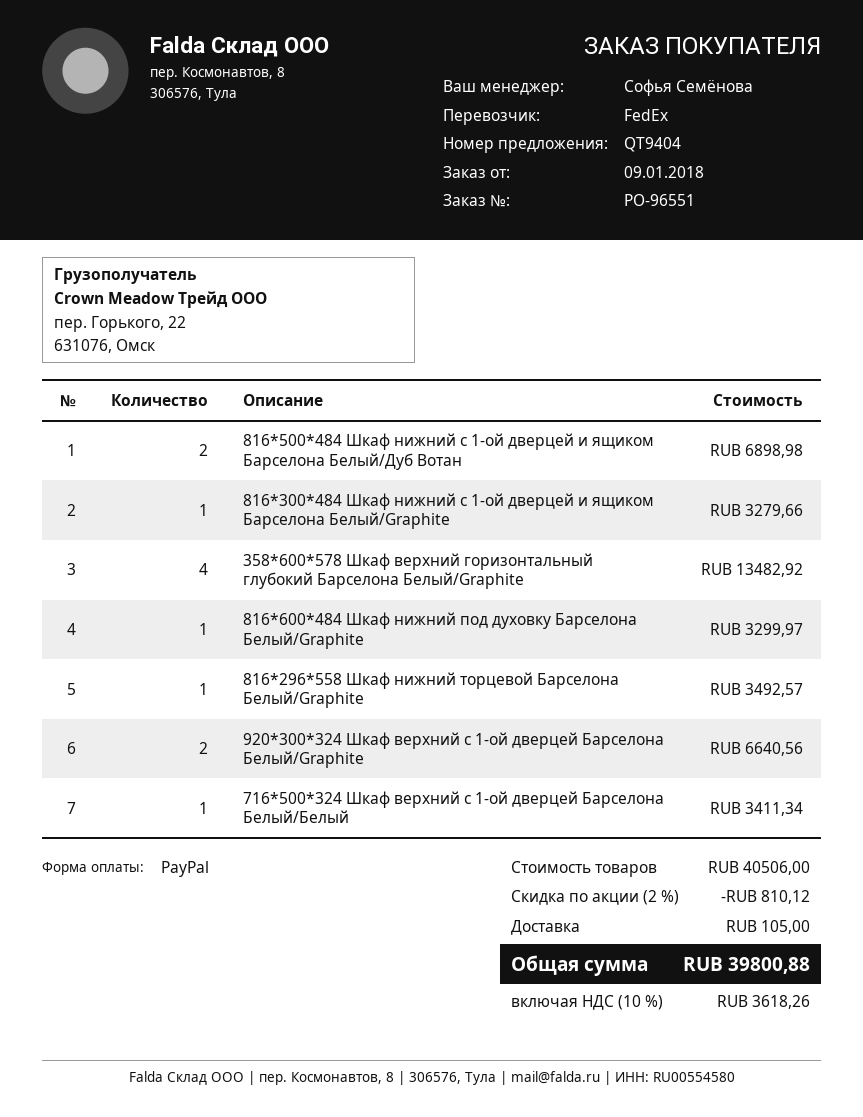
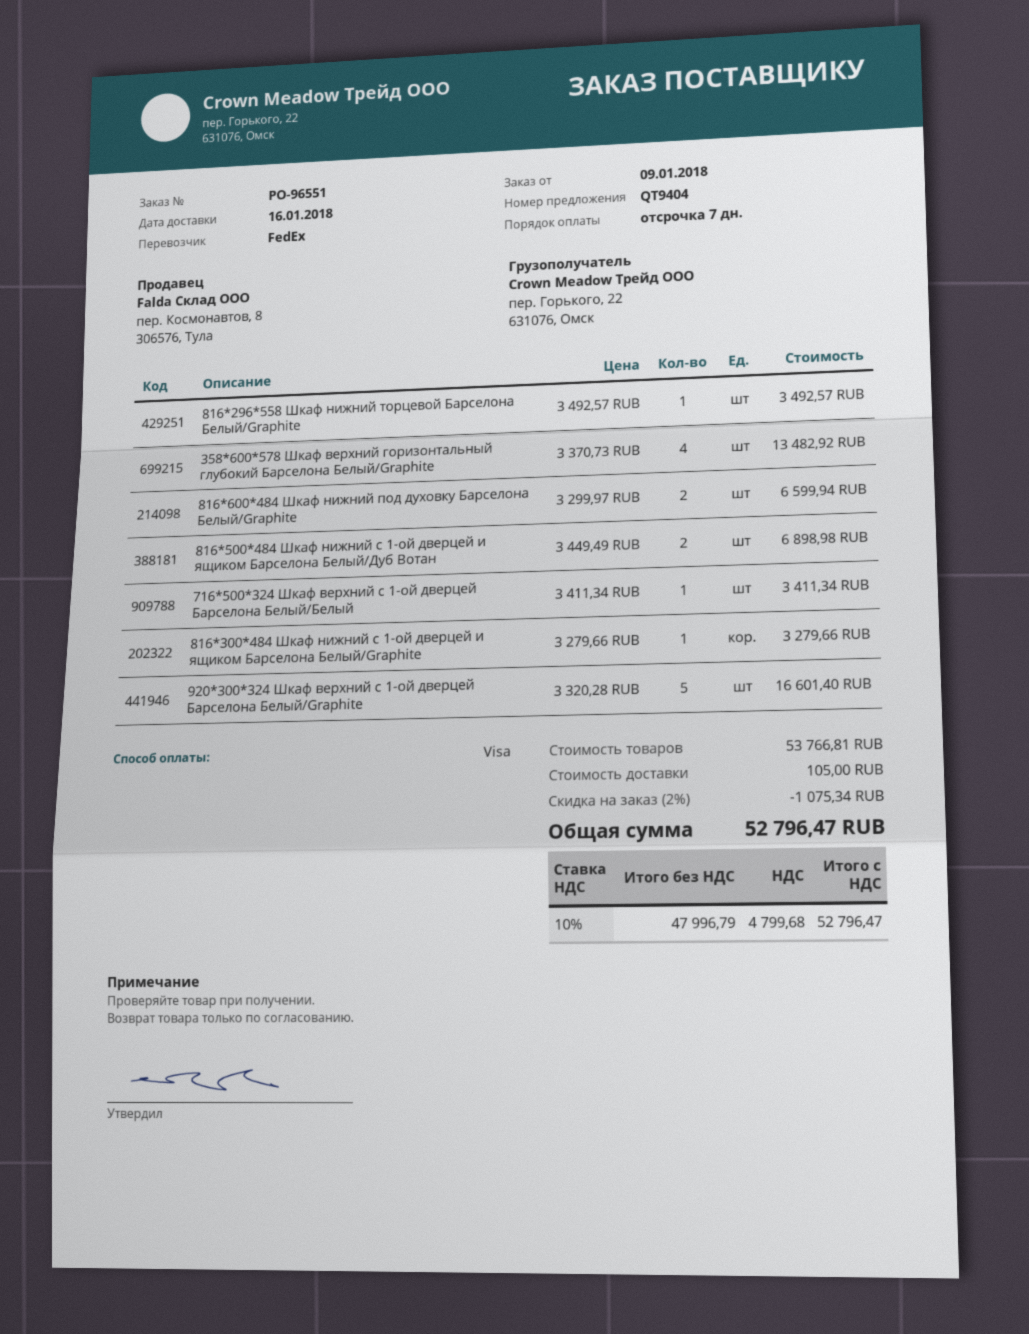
payment method: PayPal -> Visa
816*600*484 Шкаф нижний под духовку Барселона Белый/Graphite: 1 for 3299.97 -> 2 for 6599.94
920*300*324 Шкаф верхний с 1-ой дверцей Барселона Белый/Graphite: 2 for 6640.56 -> 5 for 16601.40
subtotal: 40506.00 -> 53766.81
discount: 2% = 810.12 -> 2% = 1075.34
tax: 10% = 3618.26 -> 10% = 4799.68
total: 39800.88 -> 52796.47

